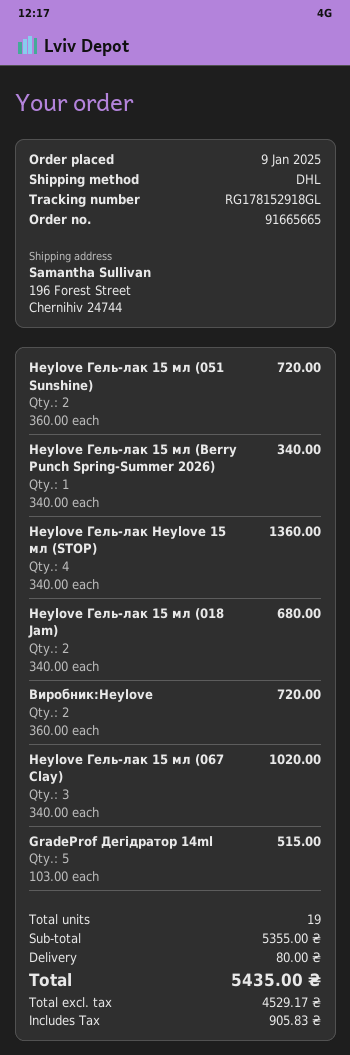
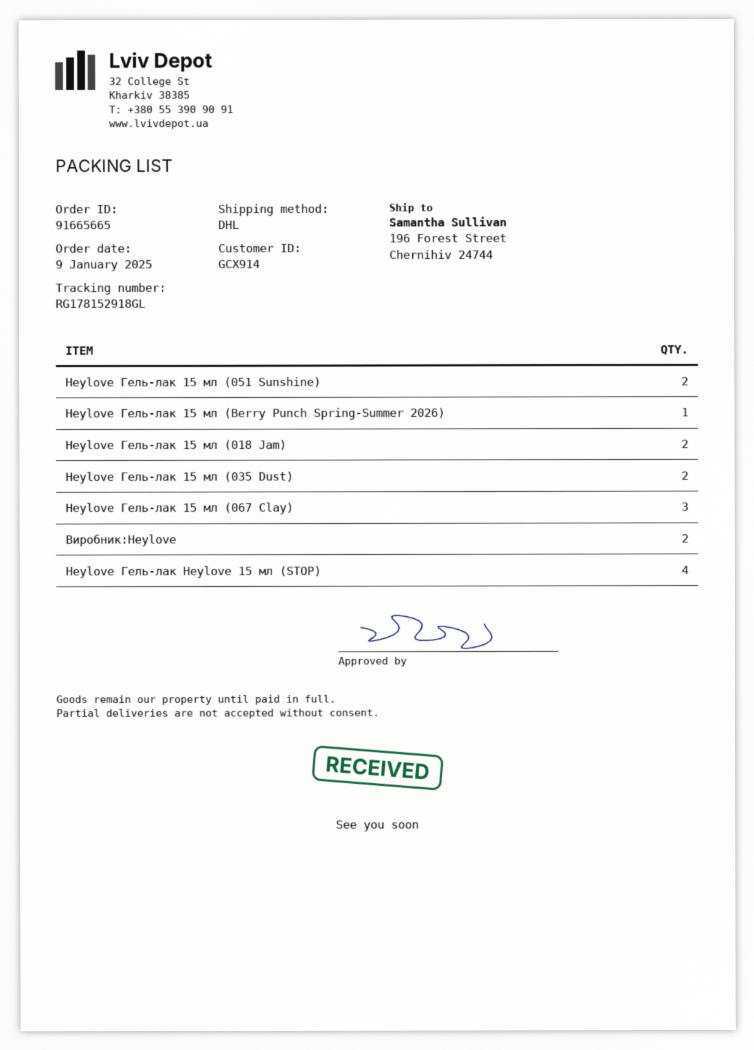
GradeProf Дегідратор 14ml: 5 -> none
Heylove Гель-лак 15 мл (035 Dust): none -> 2

